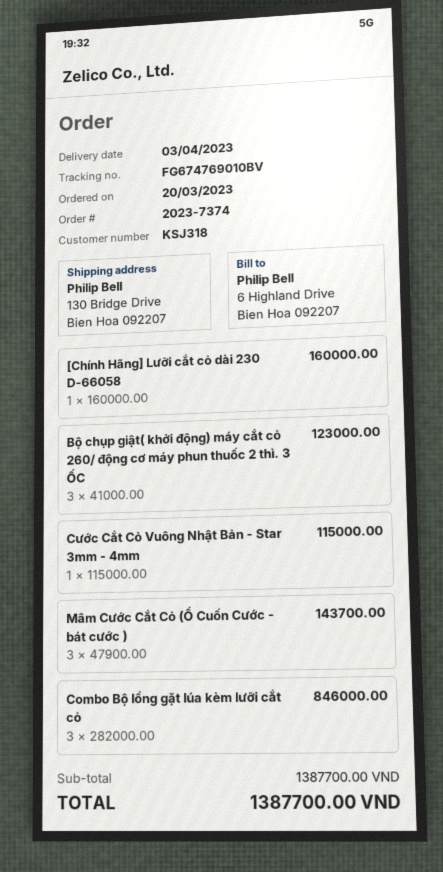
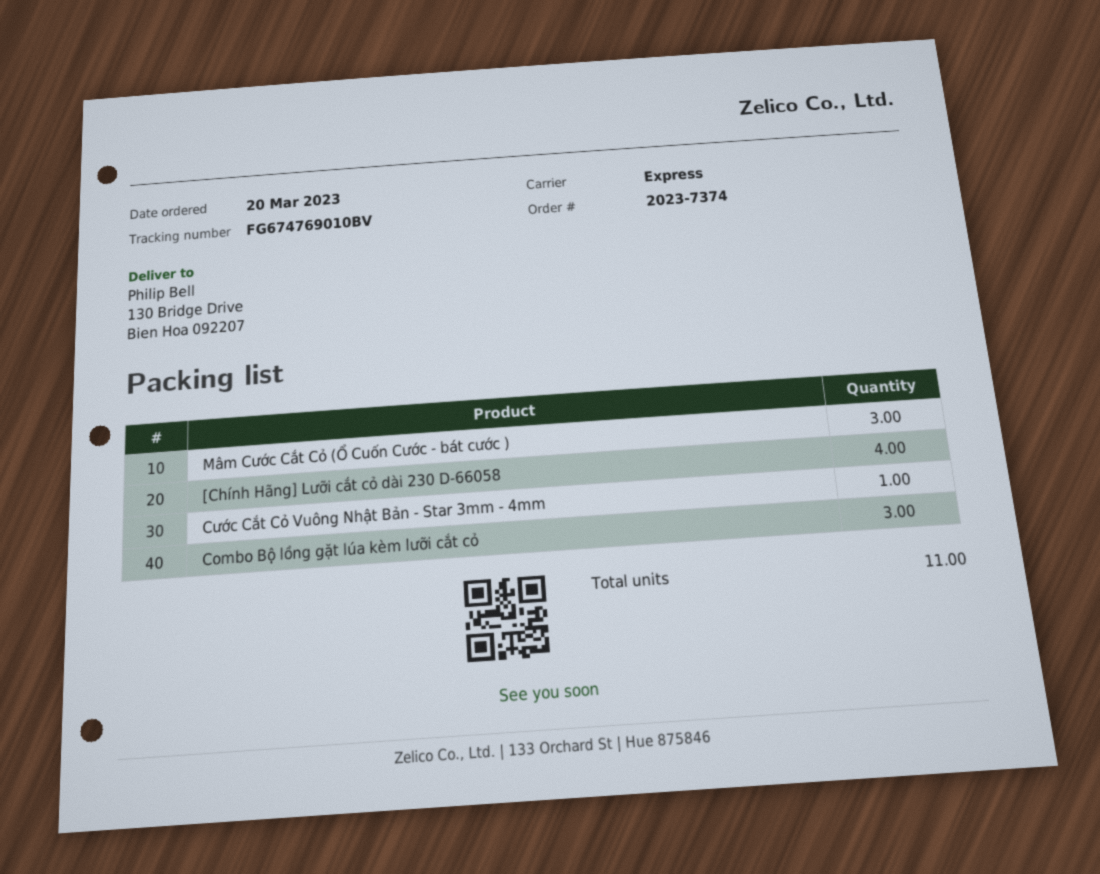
[Chính Hãng] Lưỡi cắt cỏ dài 230 D-66058: 1 -> 4
Bộ chụp giật( khởi động) máy cắt cỏ 260/ động cơ máy phun thuốc 2 thì. 3 ỐC: 3 -> none

